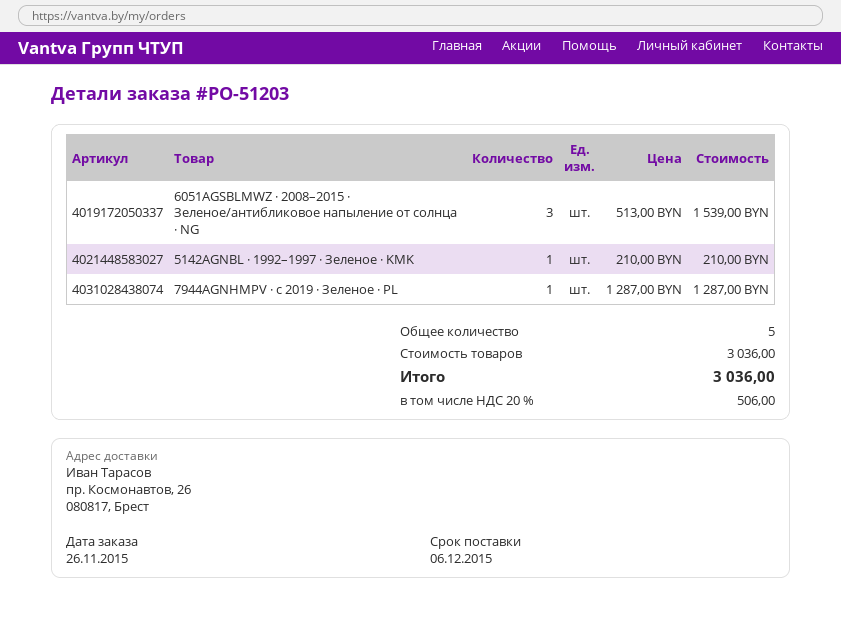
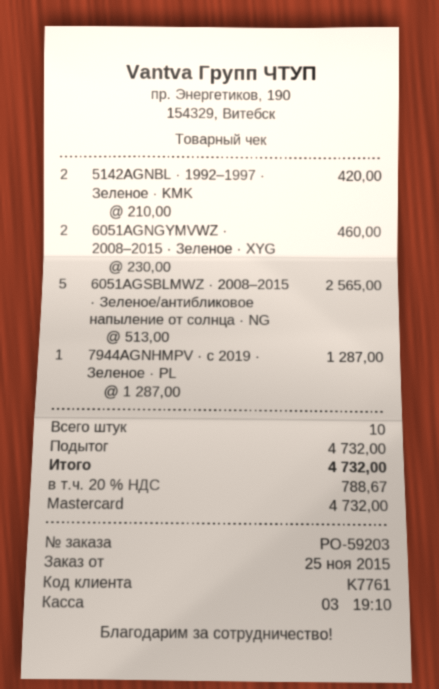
order number: PO-51203 -> PO-59203
order date: 2015-11-26 -> 2015-11-25
6051AGSBLMWZ · 2008–2015 · Зеленое/антибликовое напыление от солнца · NG: 3 x 513.00 = 1539.00 -> 5 x 513.00 = 2565.00
5142AGNBL · 1992–1997 · Зеленое · KMK: 1 x 210.00 = 210.00 -> 2 x 210.00 = 420.00
6051AGNGYMVWZ · 2008–2015 · Зеленое · XYG: none -> 2 x 230.00 = 460.00
total quantity: 5 -> 10
subtotal: 3036.00 -> 4732.00
tax: 20% = 506.00 -> 20% = 788.67
total: 3036.00 -> 4732.00

